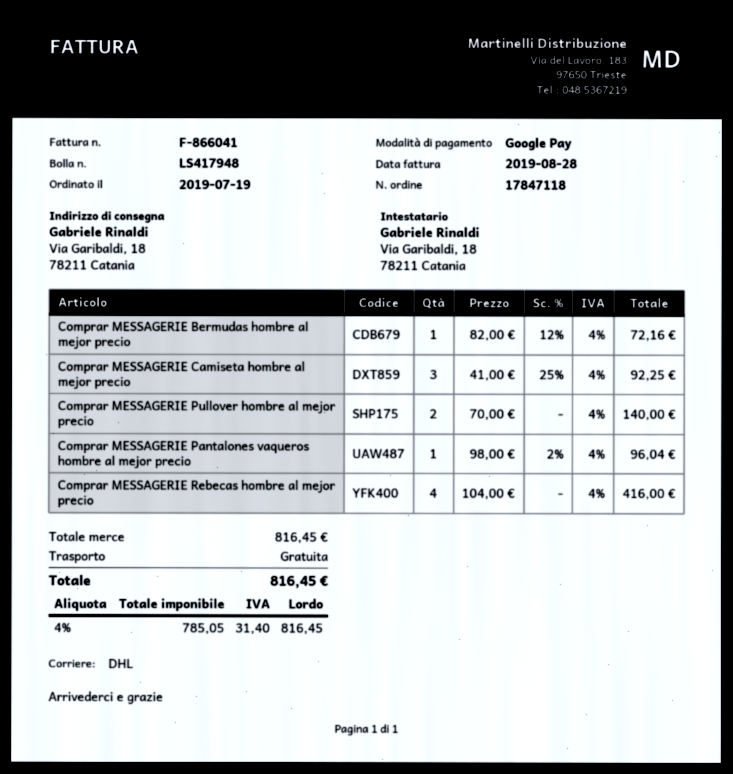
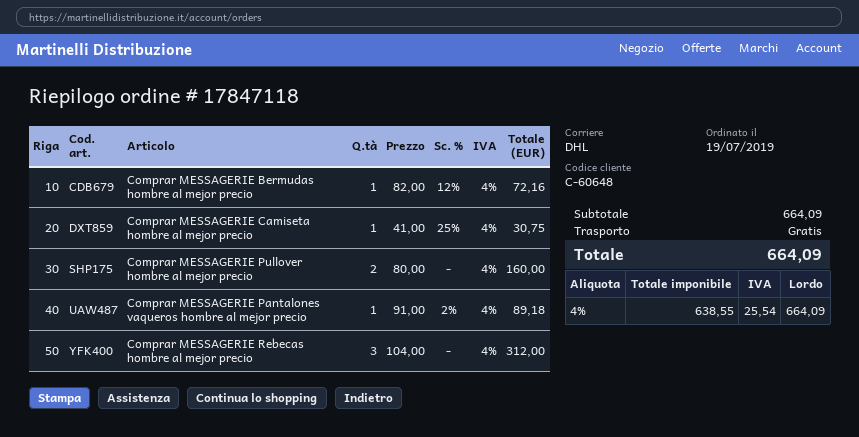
Comprar MESSAGERIE Camiseta hombre al mejor precio: 3 x 41.00 - 25% = 92.25 -> 1 x 41.00 - 25% = 30.75
Comprar MESSAGERIE Pullover hombre al mejor precio: 2 x 70.00 = 140.00 -> 2 x 80.00 = 160.00
Comprar MESSAGERIE Pantalones vaqueros hombre al mejor precio: 1 x 98.00 - 2% = 96.04 -> 1 x 91.00 - 2% = 89.18
Comprar MESSAGERIE Rebecas hombre al mejor precio: 4 x 104.00 = 416.00 -> 3 x 104.00 = 312.00
subtotal: 816.45 -> 664.09
net: 785.05 -> 638.55
tax: 4% = 31.40 -> 4% = 25.54
total: 816.45 -> 664.09

